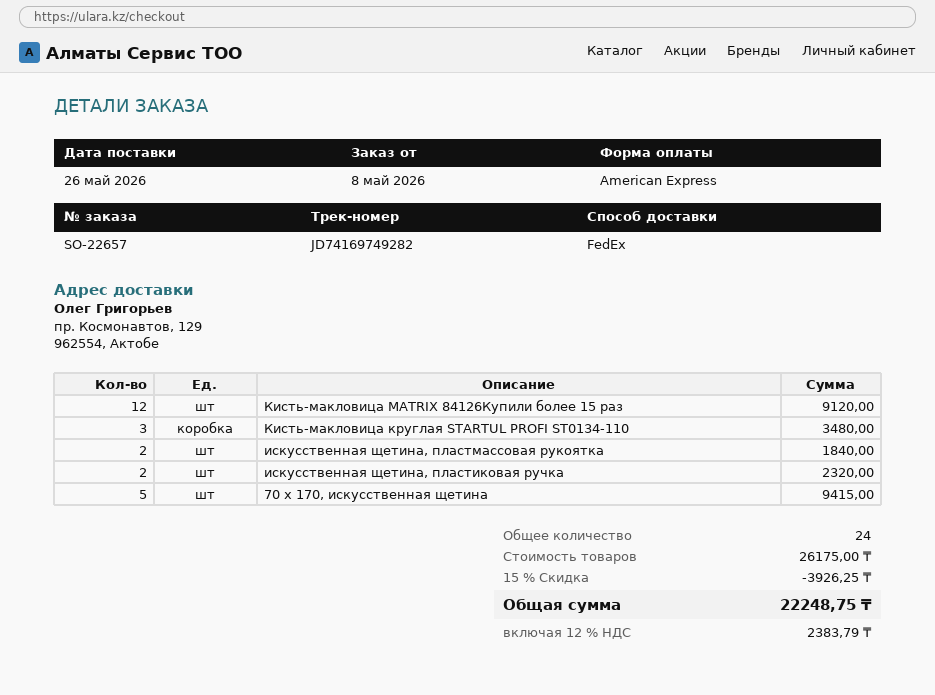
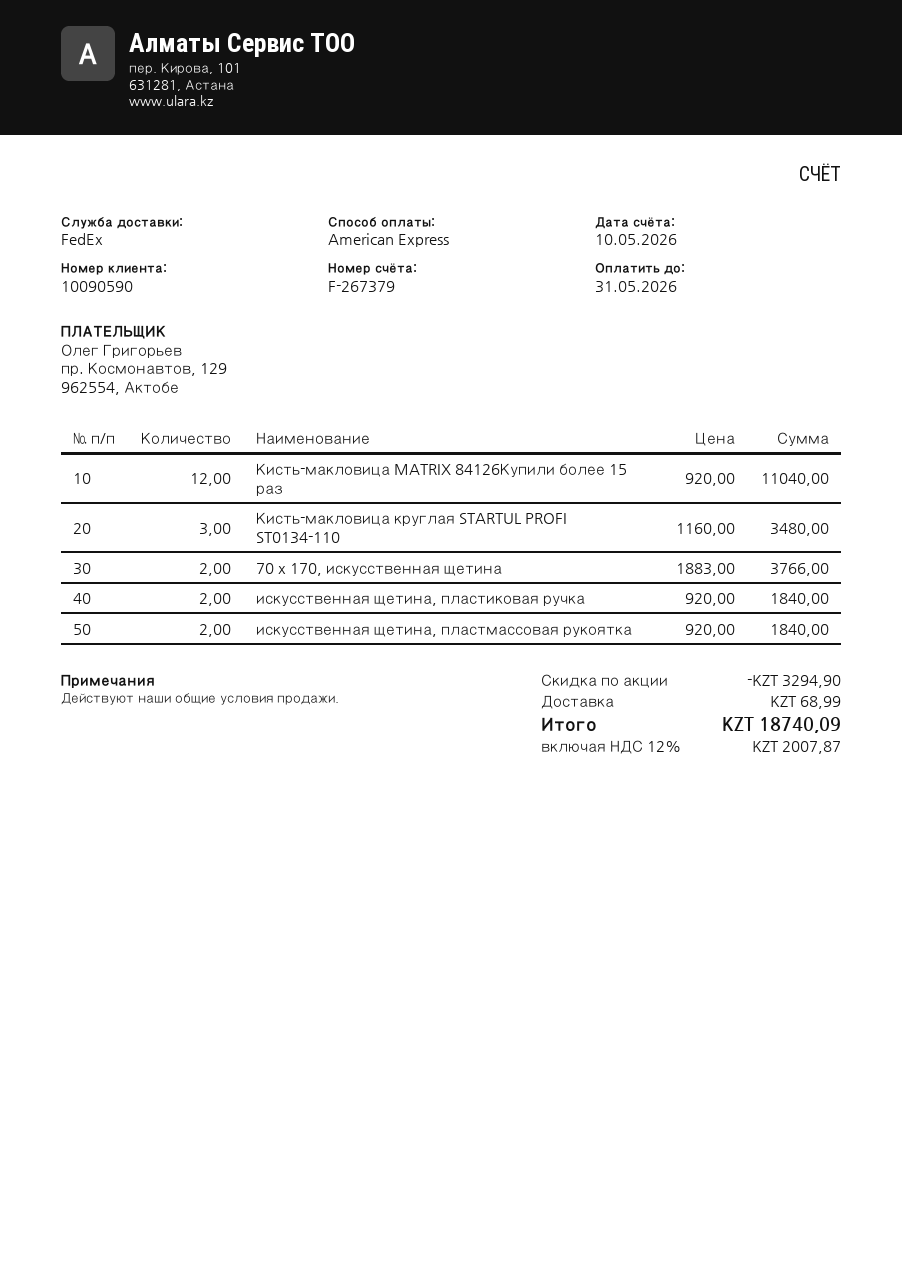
Кисть-макловица MATRIX 84126Купили более 15 раз: 12 for 9120.00 -> 12 for 11040.00
искусственная щетина, пластиковая ручка: 2 for 2320.00 -> 2 for 1840.00
70 x 170, искусственная щетина: 5 for 9415.00 -> 2 for 3766.00
discount: 3926.25 -> 3294.90
shipping: none -> 68.99
tax: 12% = 2383.79 -> 12% = 2007.87
total: 22248.75 -> 18740.09

